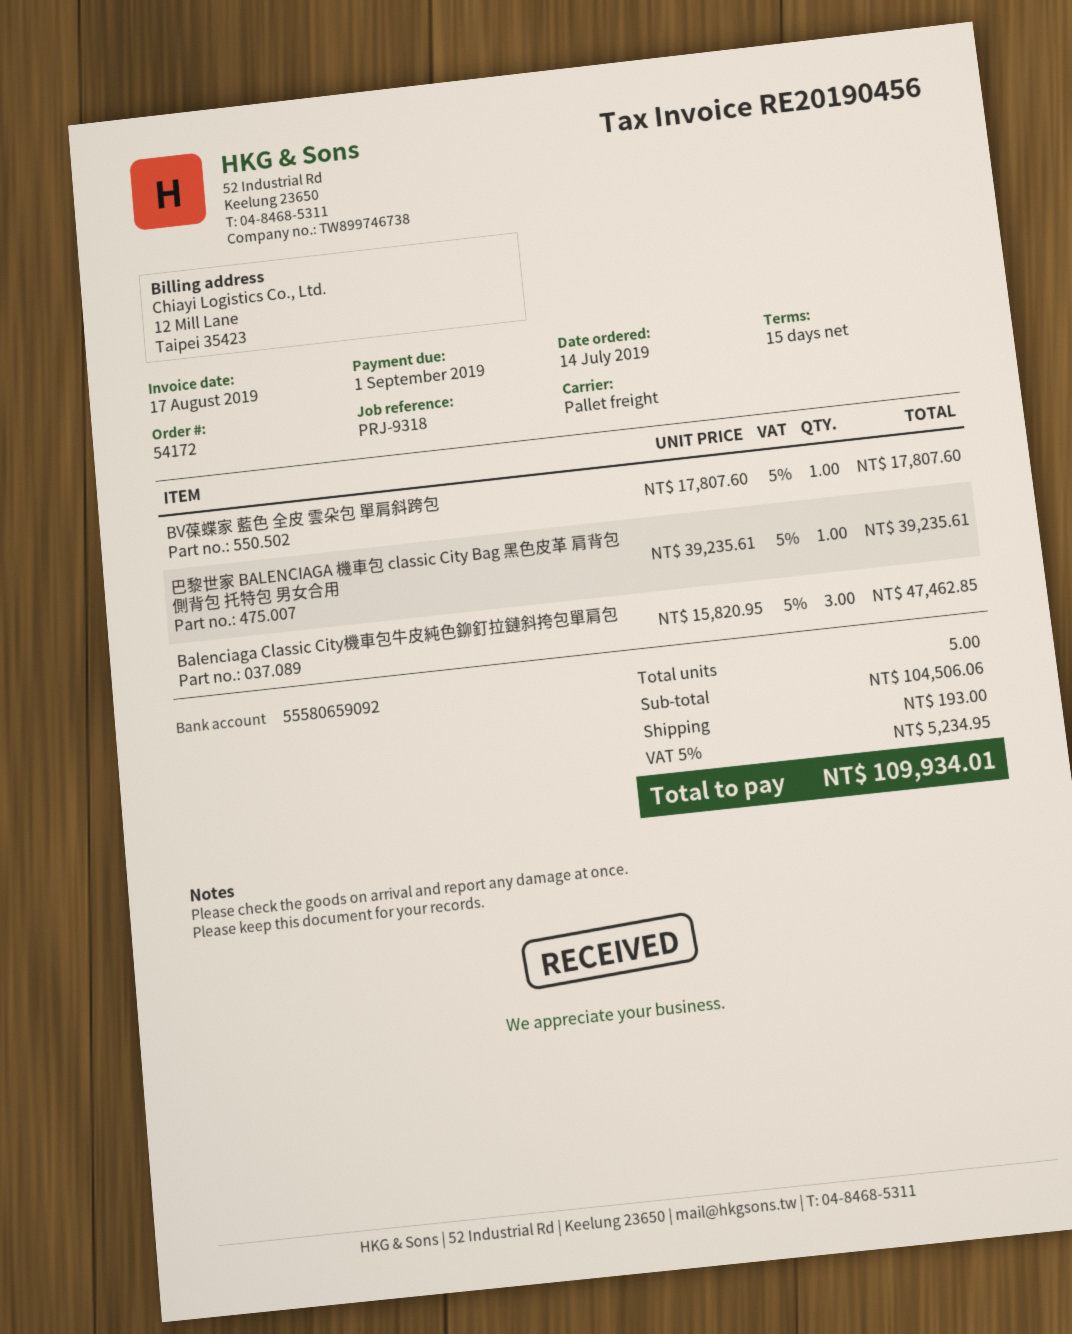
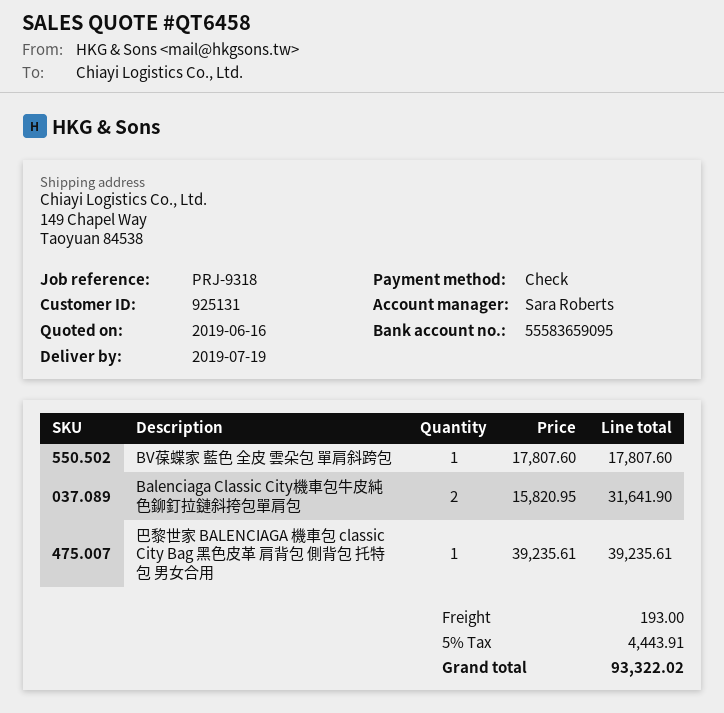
bank account: 55580659092 -> 55583659095
Balenciaga Classic City機車包牛皮純色鉚釘拉鏈斜挎包單肩包: 3 x 15820.95 = 47462.85 -> 2 x 15820.95 = 31641.90
tax: 5% = 5234.95 -> 5% = 4443.91
total: 109934.01 -> 93322.02

